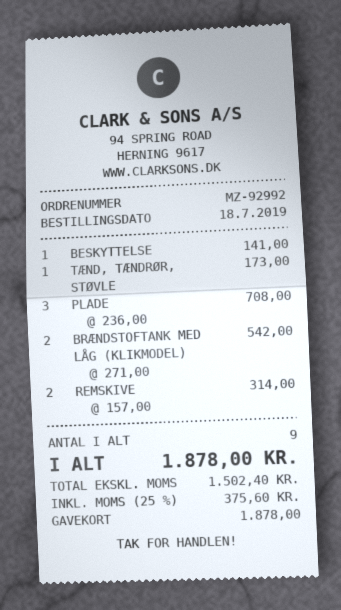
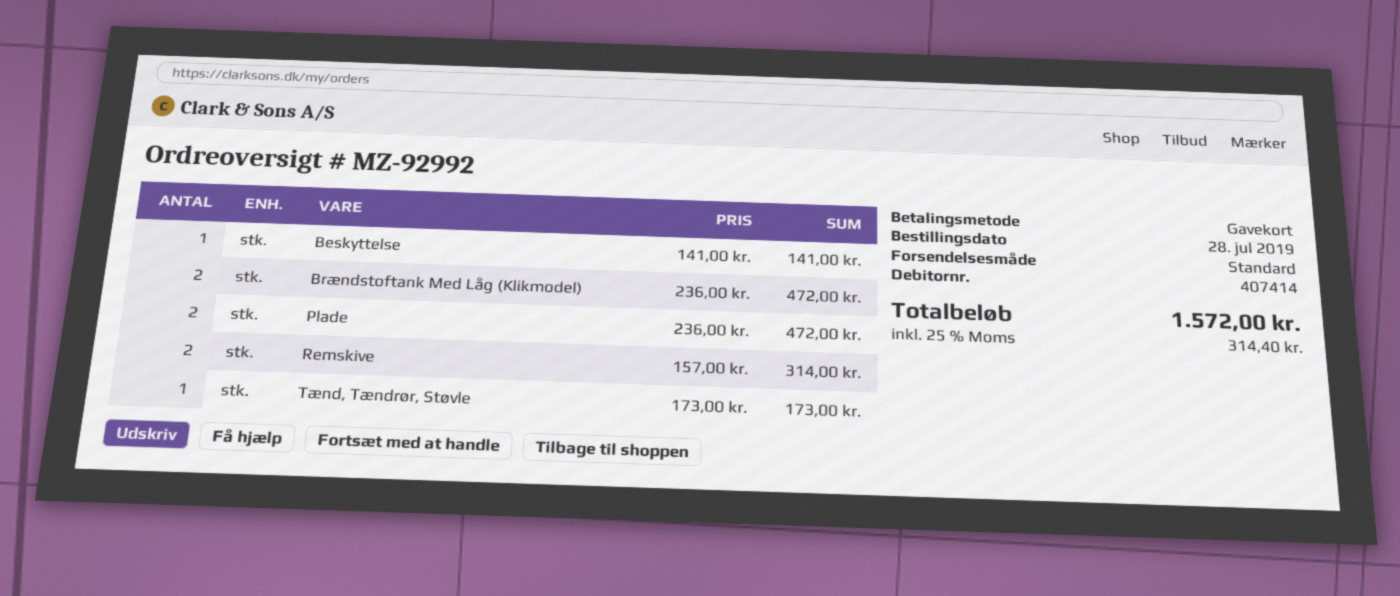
order date: 2019-07-18 -> 2019-07-28
PLADE: 3 x 236.00 = 708.00 -> 2 x 236.00 = 472.00
BRÆNDSTOFTANK MED LÅG (KLIKMODEL): 2 x 271.00 = 542.00 -> 2 x 236.00 = 472.00
tax: 25% = 375.60 -> 25% = 314.40
total: 1878.00 -> 1572.00

